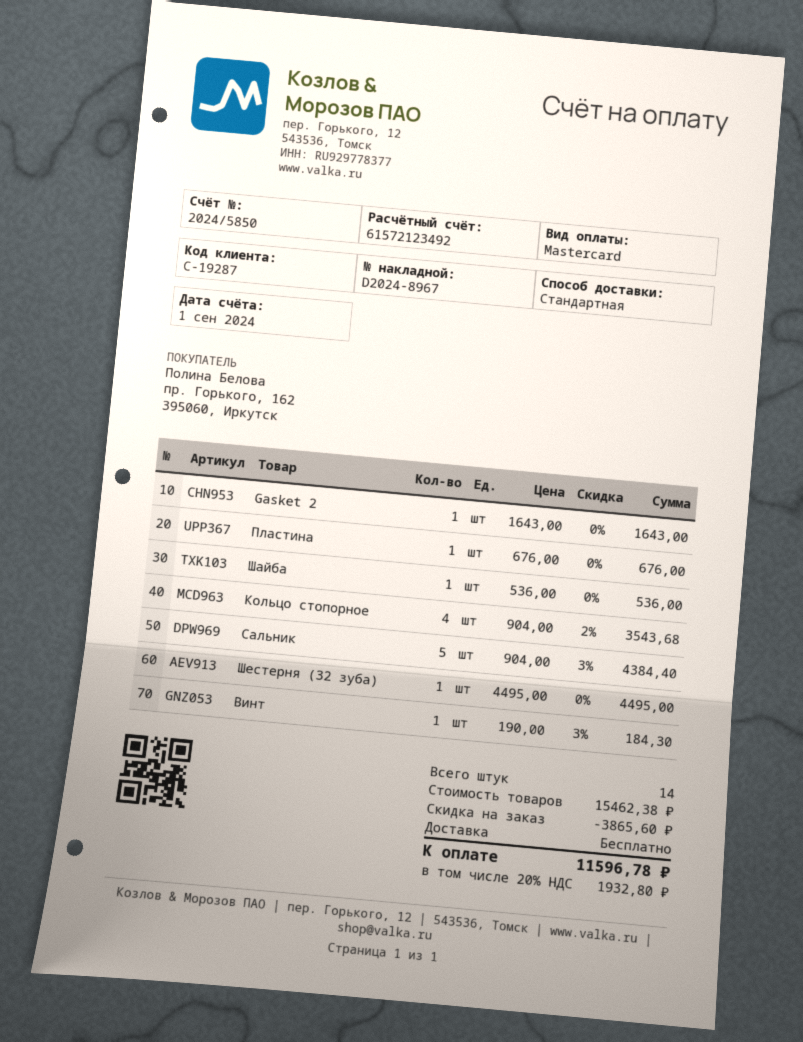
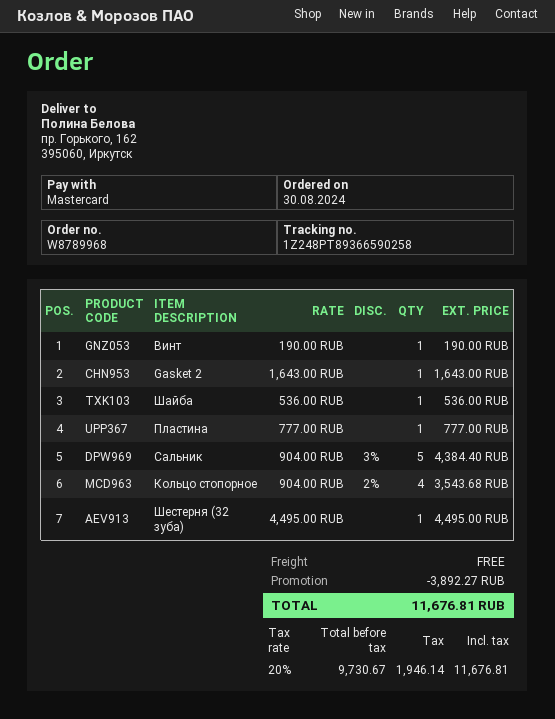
Пластина: 1 x 676.00 = 676.00 -> 1 x 777.00 = 777.00
Винт: 1 x 190.00 - 3% = 184.30 -> 1 x 190.00 = 190.00
discount: 3865.60 -> 3892.27
tax: 20% = 1932.80 -> 20% = 1946.14
total: 11596.78 -> 11676.81

